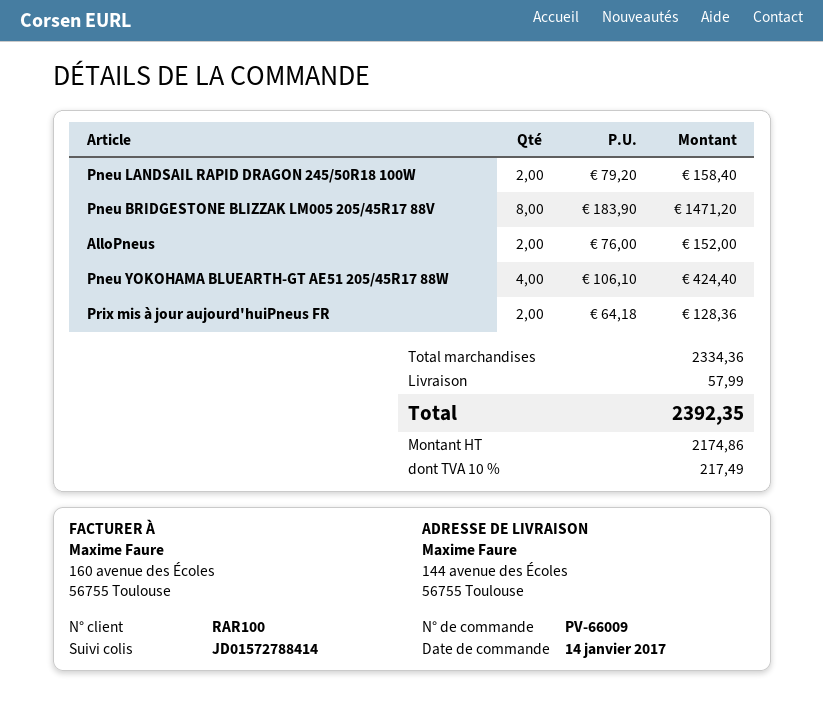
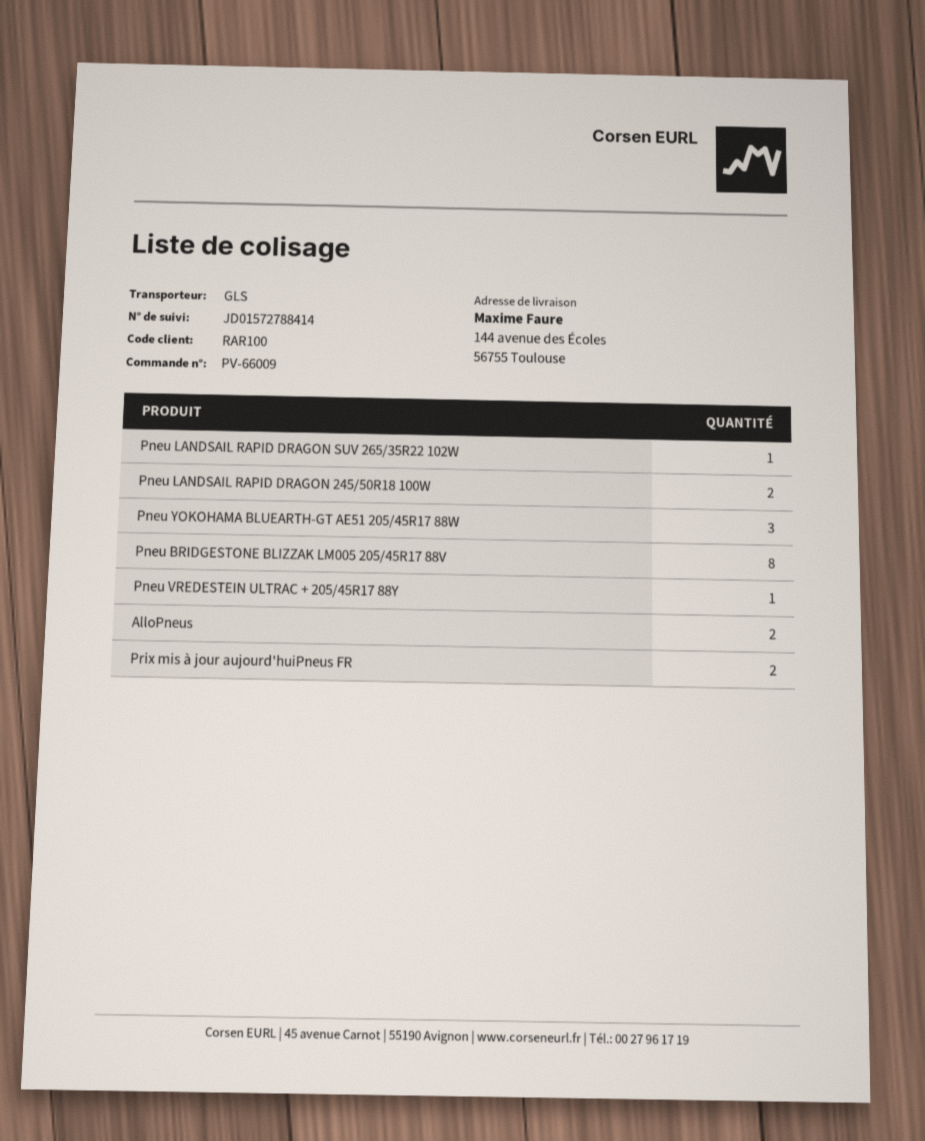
Pneu YOKOHAMA BLUEARTH-GT AE51 205/45R17 88W: 4 -> 3
Pneu LANDSAIL RAPID DRAGON SUV 265/35R22 102W: none -> 1
Pneu VREDESTEIN ULTRAC + 205/45R17 88Y: none -> 1

